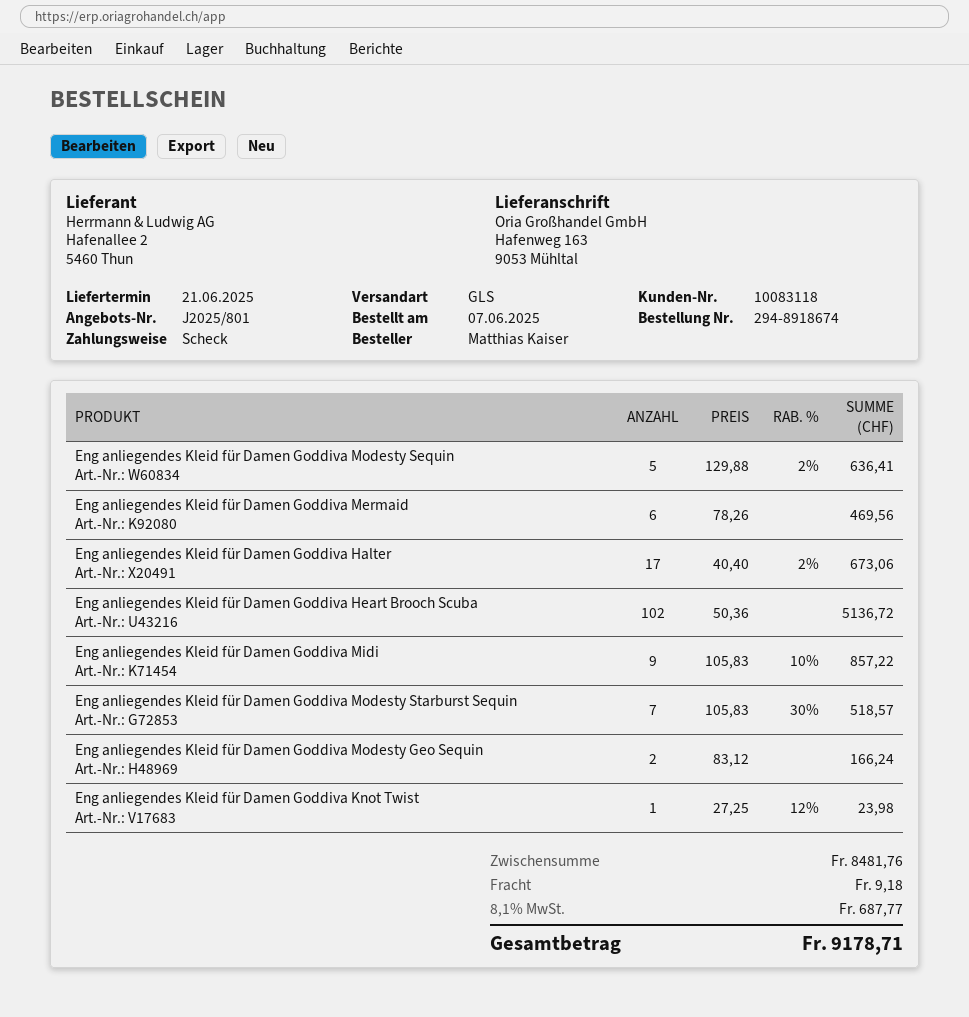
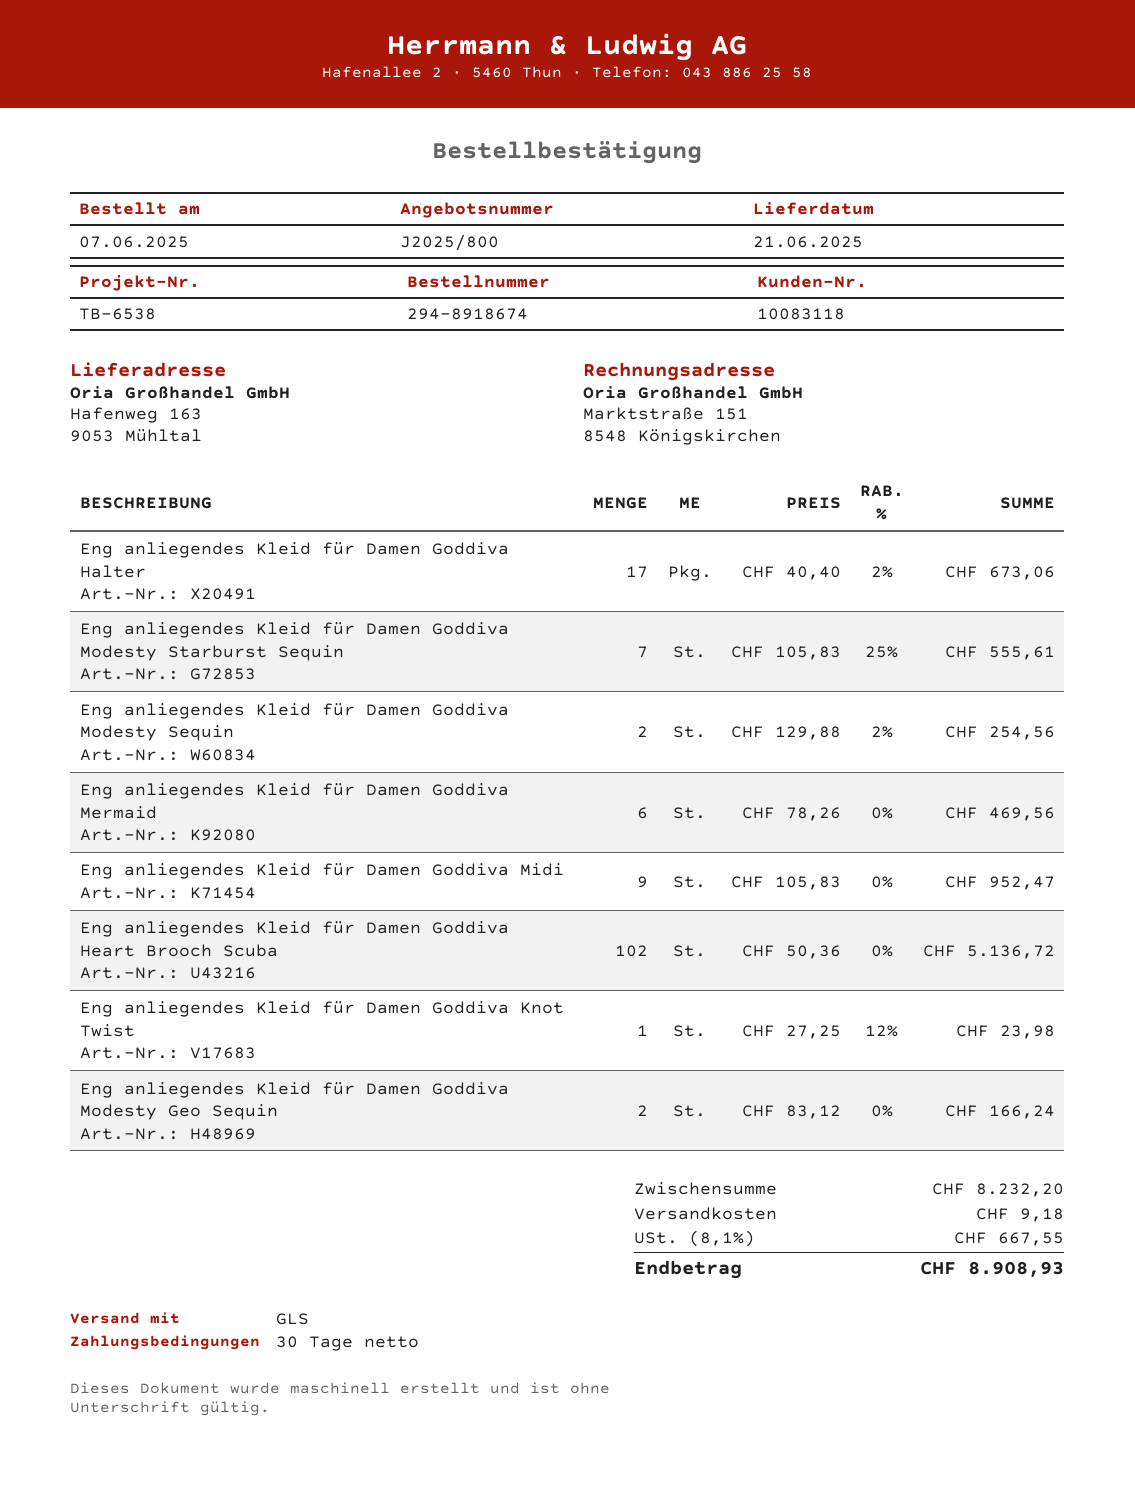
quote number: J2025/801 -> J2025/800
Eng anliegendes Kleid für Damen Goddiva Modesty Sequin: 5 x 129.88 - 2% = 636.41 -> 2 x 129.88 - 2% = 254.56
Eng anliegendes Kleid für Damen Goddiva Midi: 9 x 105.83 - 10% = 857.22 -> 9 x 105.83 = 952.47
Eng anliegendes Kleid für Damen Goddiva Modesty Starburst Sequin: 7 x 105.83 - 30% = 518.57 -> 7 x 105.83 - 25% = 555.61
subtotal: 8481.76 -> 8232.20
tax: 8.1% = 687.77 -> 8.1% = 667.55
total: 9178.71 -> 8908.93

